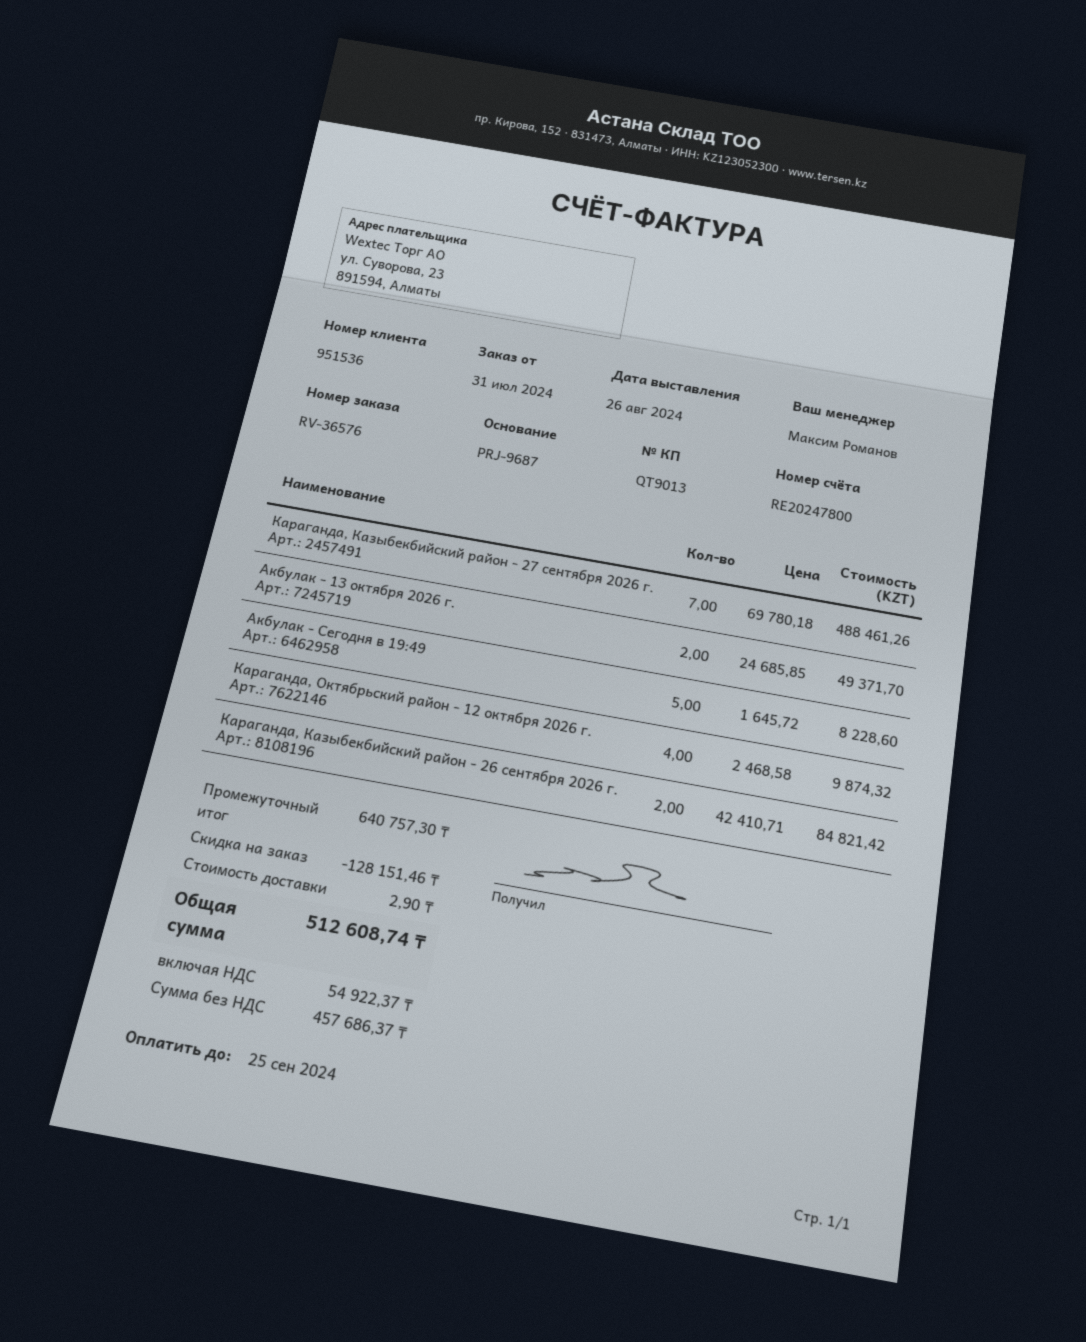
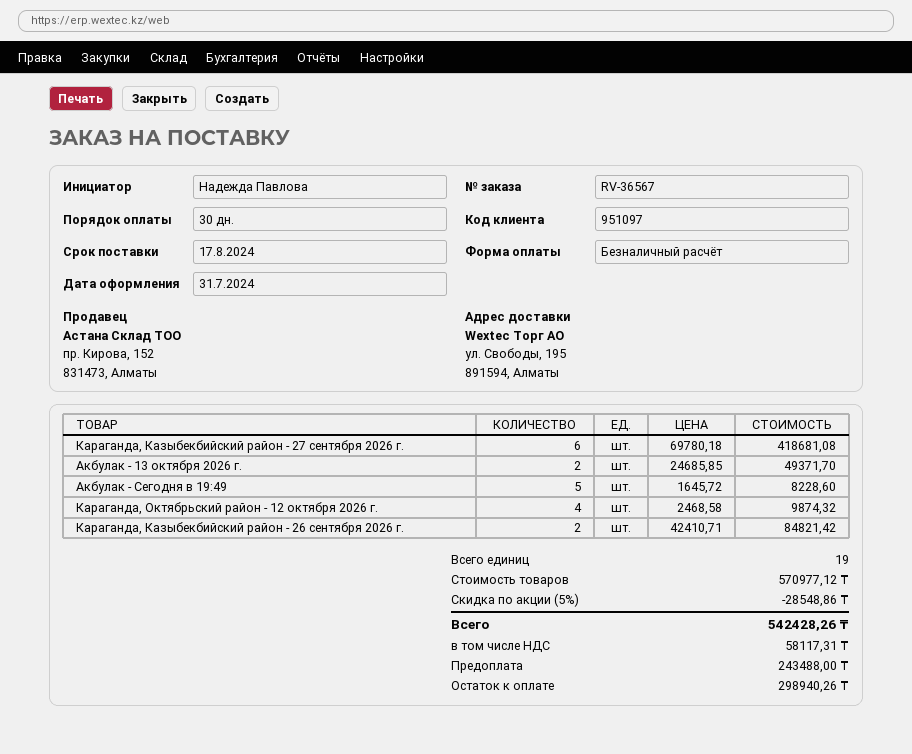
order number: RV-36576 -> RV-36567
customer number: 951536 -> 951097
Караганда, Казыбекбийский район - 27 сентября 2026 г.: 7 x 69780.18 = 488461.26 -> 6 x 69780.18 = 418681.08
subtotal: 640757.30 -> 570977.12
discount: 128151.46 -> 28548.86
shipping: 2.90 -> none
tax: 54922.37 -> 58117.31
total: 512608.74 -> 542428.26

